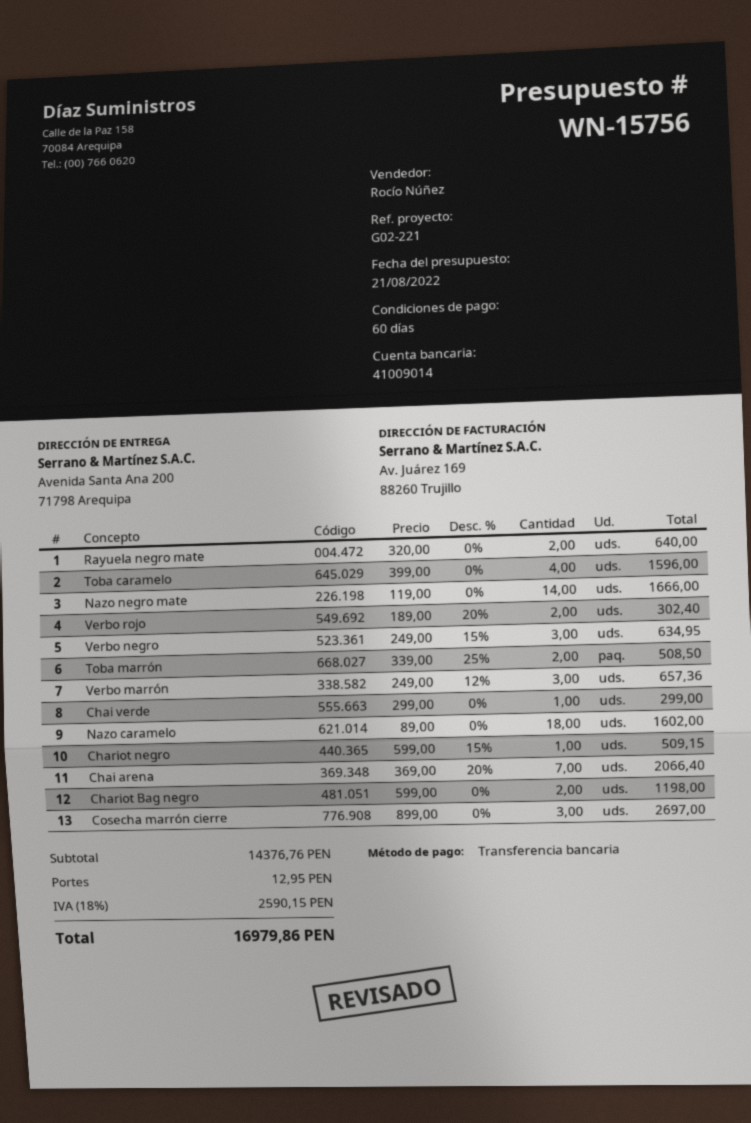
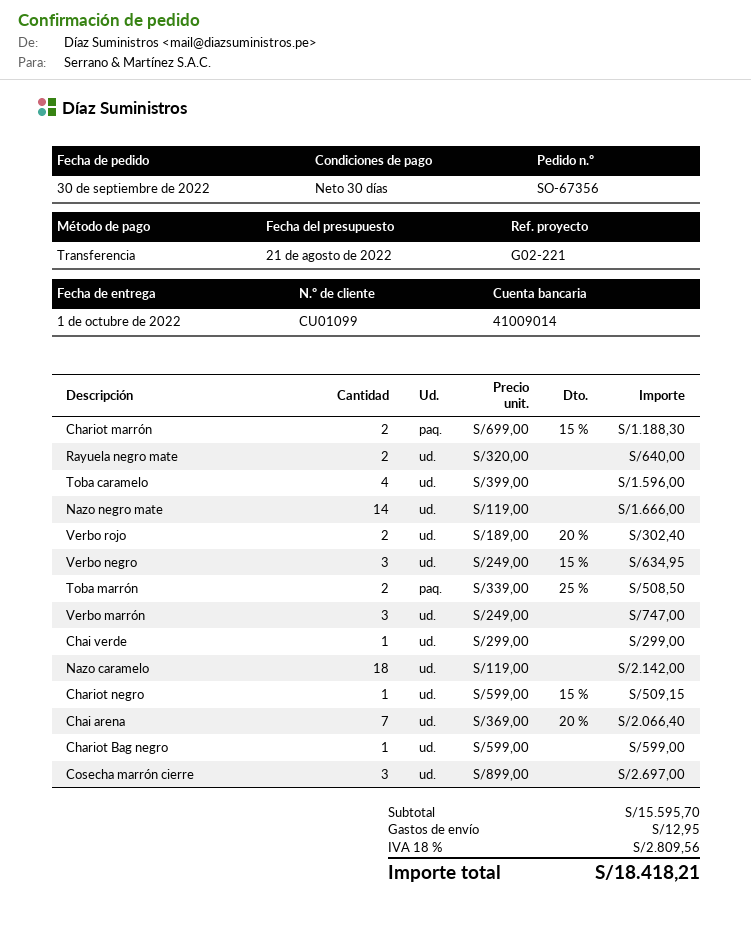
payment terms: 60 days -> 30 days
Verbo marrón: 3 x 249.00 - 12% = 657.36 -> 3 x 249.00 = 747.00
Nazo caramelo: 18 x 89.00 = 1602.00 -> 18 x 119.00 = 2142.00
Chariot Bag negro: 2 x 599.00 = 1198.00 -> 1 x 599.00 = 599.00
Chariot marrón: none -> 2 x 699.00 - 15% = 1188.30
subtotal: 14376.76 -> 15595.70
tax: 18% = 2590.15 -> 18% = 2809.56
total: 16979.86 -> 18418.21

